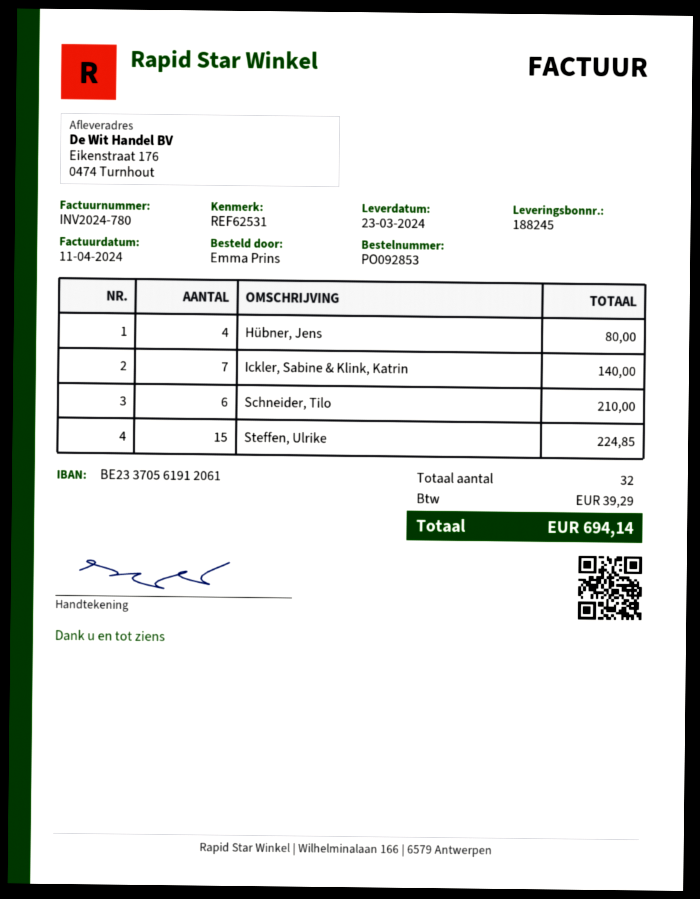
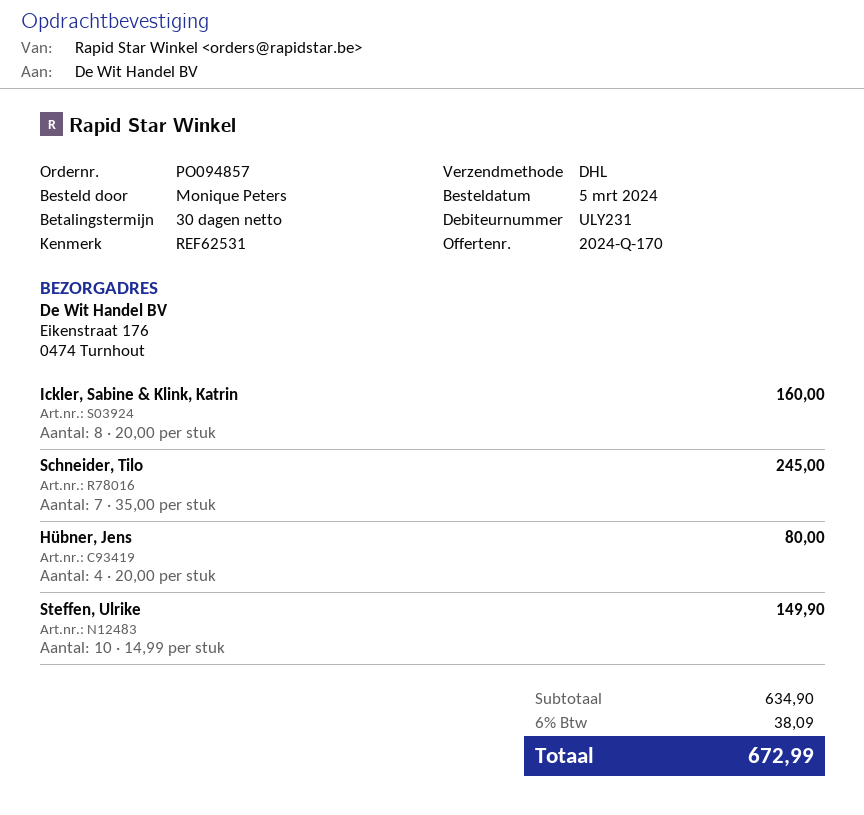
order number: PO092853 -> PO094857
ordered by: Emma Prins -> Monique Peters
Ickler, Sabine & Klink, Katrin: 7 for 140.00 -> 8 for 160.00
Schneider, Tilo: 6 for 210.00 -> 7 for 245.00
Steffen, Ulrike: 15 for 224.85 -> 10 for 149.90
tax: 39.29 -> 38.09
total: 694.14 -> 672.99

